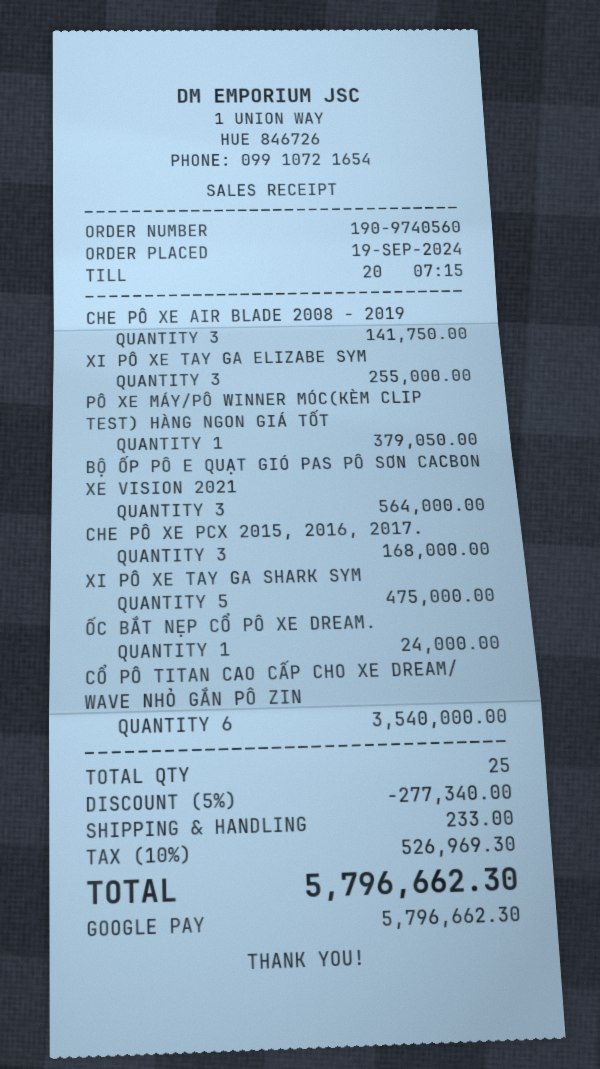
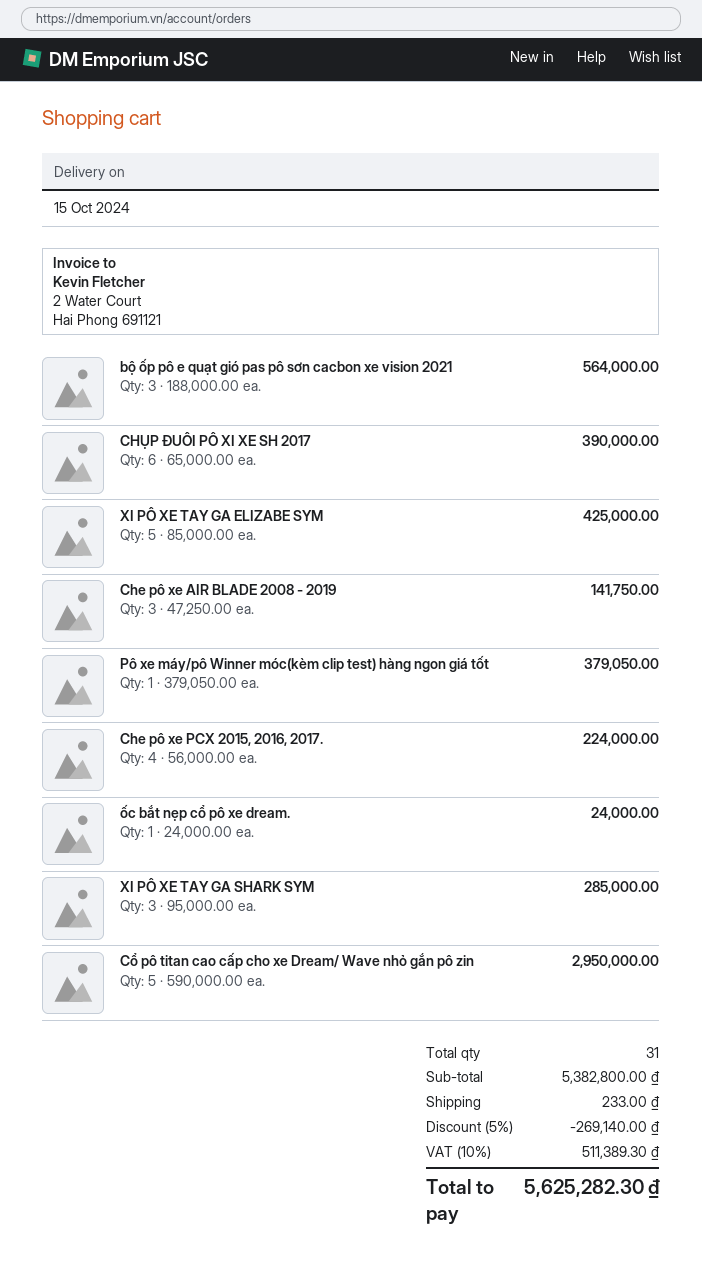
XI PÔ XE TAY GA ELIZABE SYM: 3 for 255000.00 -> 5 for 425000.00
CHE PÔ XE PCX 2015, 2016, 2017.: 3 for 168000.00 -> 4 for 224000.00
XI PÔ XE TAY GA SHARK SYM: 5 for 475000.00 -> 3 for 285000.00
CỔ PÔ TITAN CAO CẤP CHO XE DREAM/ WAVE NHỎ GẮN PÔ ZIN: 6 for 3540000.00 -> 5 for 2950000.00
CHỤP ĐUÔI PÔ XI XE SH 2017: none -> 6 for 390000.00
total quantity: 25 -> 31
discount: 5% = 277340.00 -> 5% = 269140.00
tax: 10% = 526969.30 -> 10% = 511389.30
total: 5796662.30 -> 5625282.30

